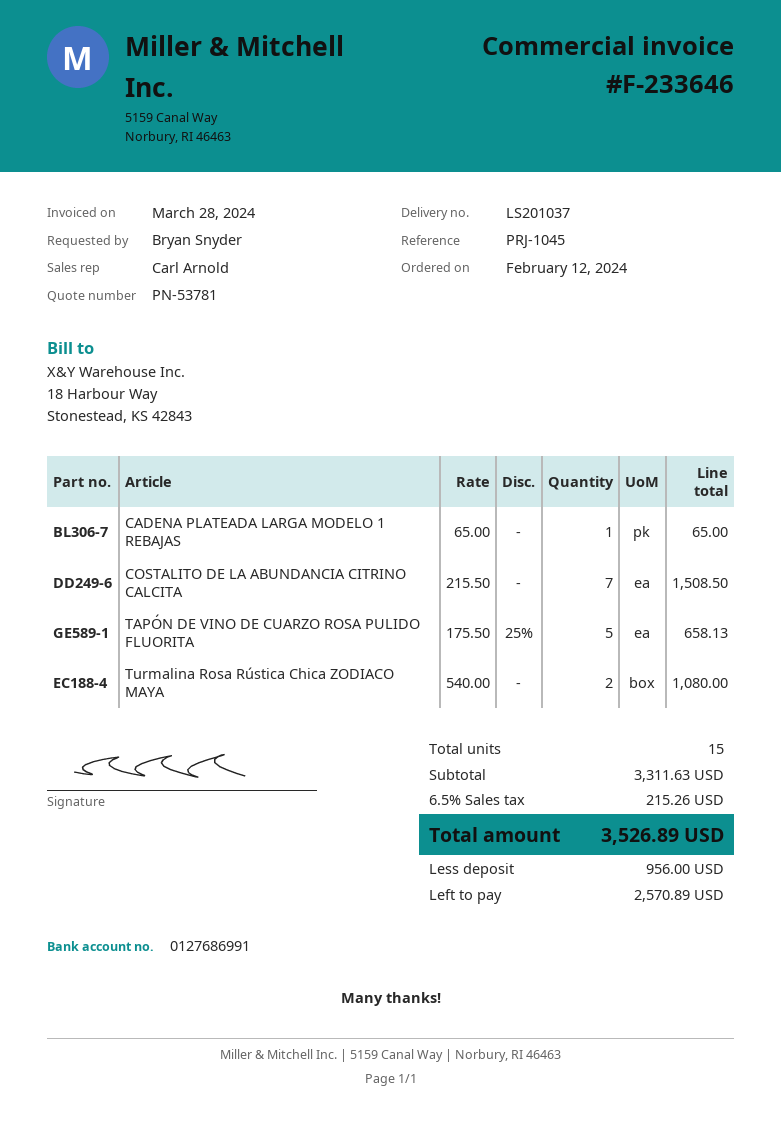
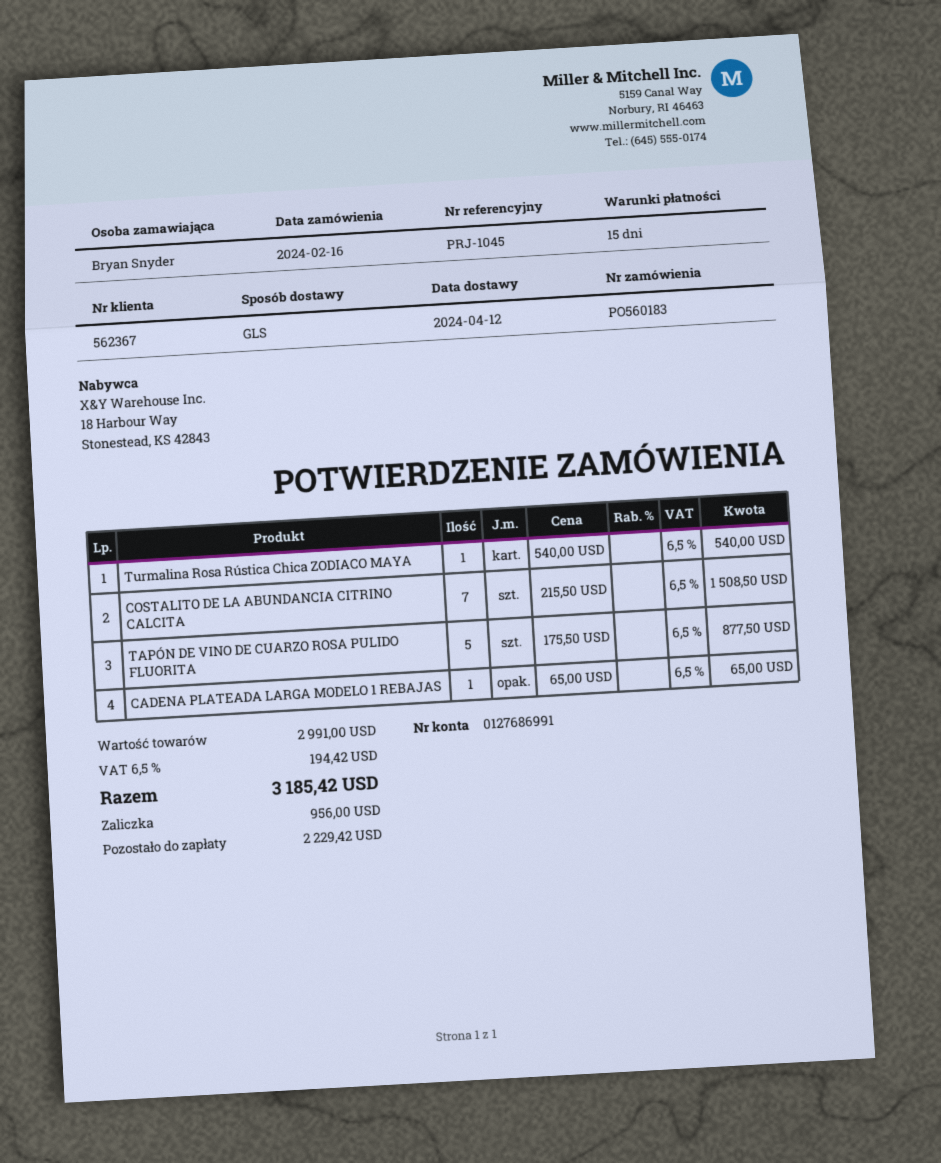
order date: 2024-02-12 -> 2024-02-16
TAPÓN DE VINO DE CUARZO ROSA PULIDO FLUORITA: 5 x 175.50 - 25% = 658.13 -> 5 x 175.50 = 877.50
Turmalina Rosa Rústica Chica ZODIACO MAYA: 2 x 540.00 = 1080.00 -> 1 x 540.00 = 540.00
subtotal: 3311.63 -> 2991.00
tax: 6.5% = 215.26 -> 6.5% = 194.42
total: 3526.89 -> 3185.42
balance: 2570.89 -> 2229.42

